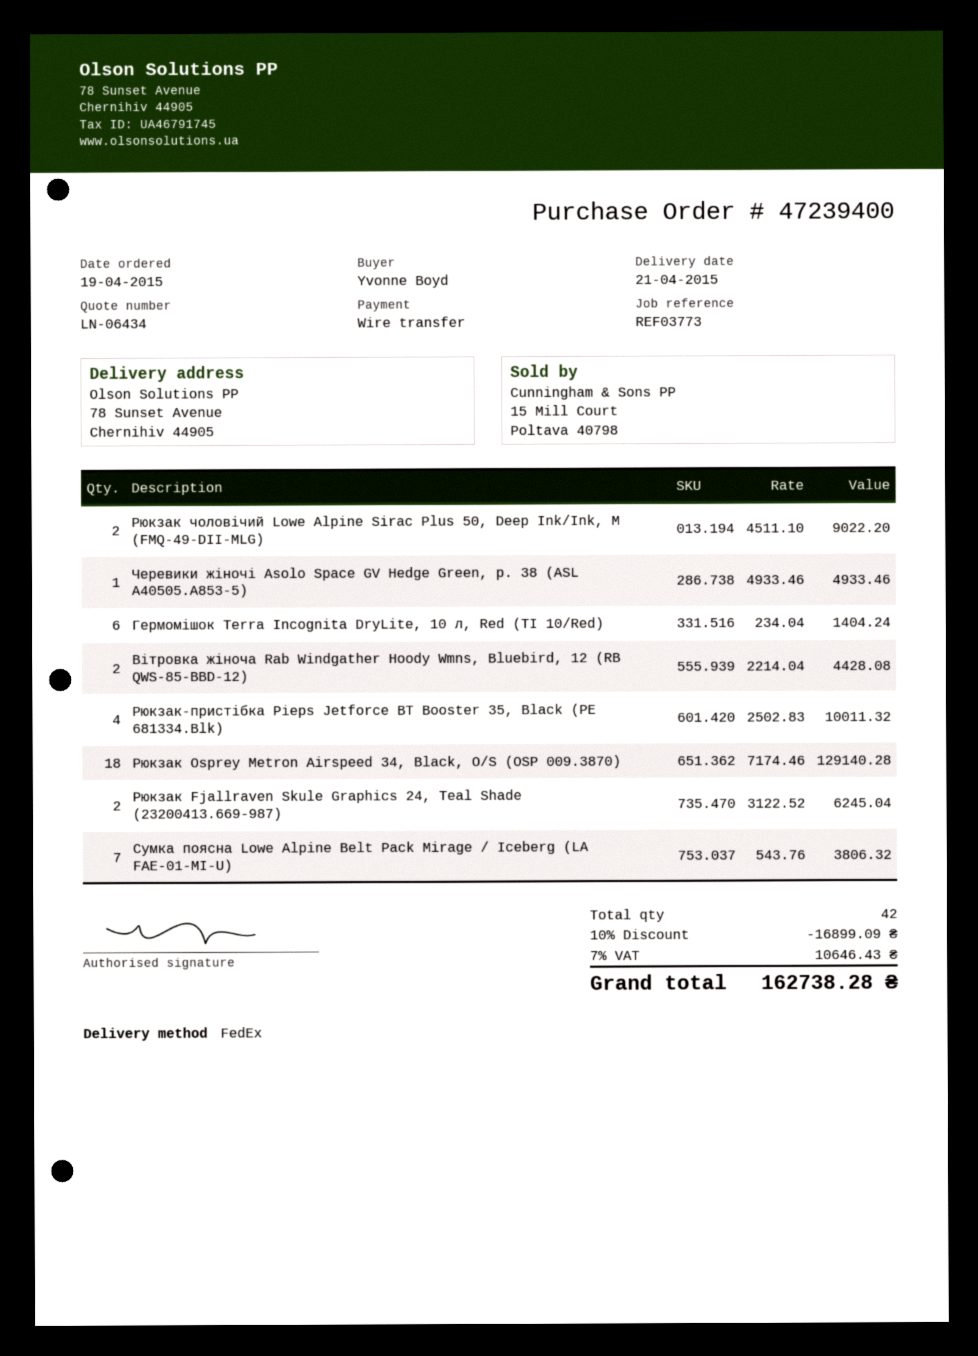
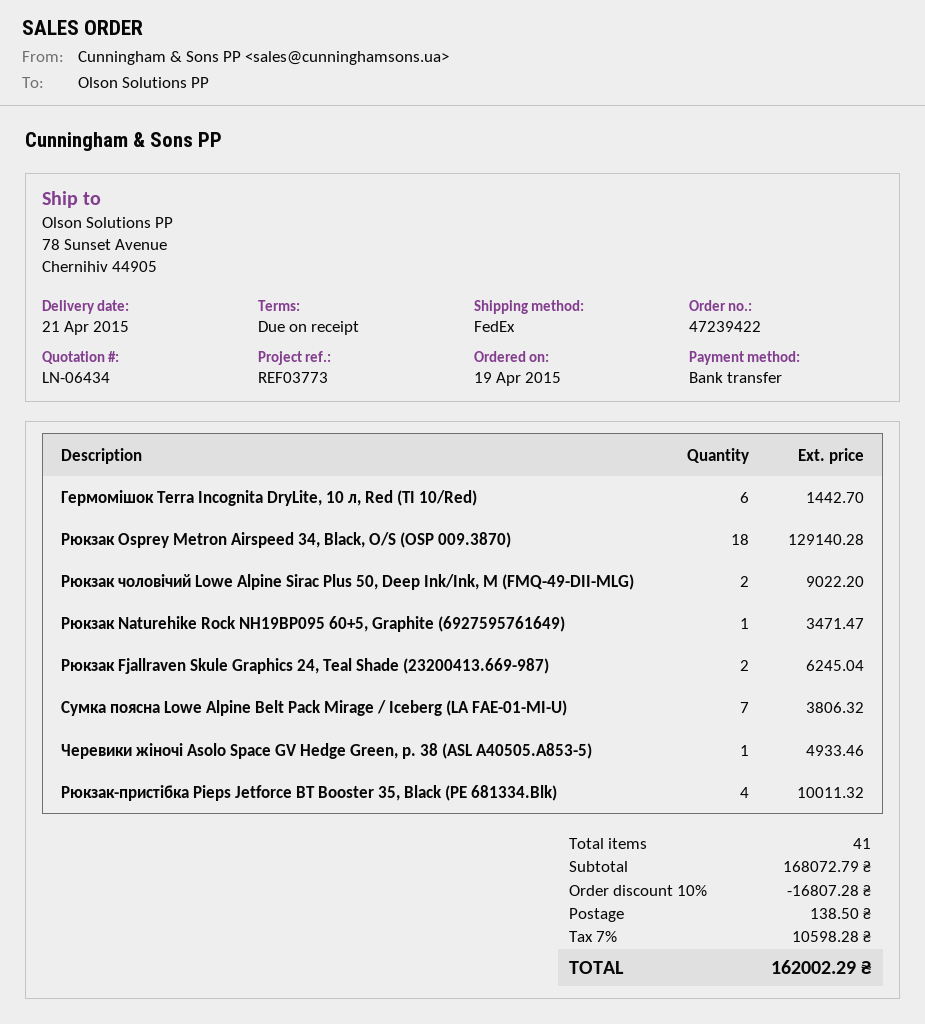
order number: 47239400 -> 47239422
Гермомішок Terra Incognita DryLite, 10 л, Red (ТІ 10/Red): 6 for 1404.24 -> 6 for 1442.70
Вітровка жіноча Rab Windgather Hoody Wmns, Bluebird, 12 (RB QWS-85-BBD-12): 2 for 4428.08 -> none
Рюкзак Naturehike Rock NH19BP095 60+5, Graphite (6927595761649): none -> 1 for 3471.47
total quantity: 42 -> 41
discount: 10% = 16899.09 -> 10% = 16807.28
shipping: none -> 138.50
tax: 7% = 10646.43 -> 7% = 10598.28
total: 162738.28 -> 162002.29

